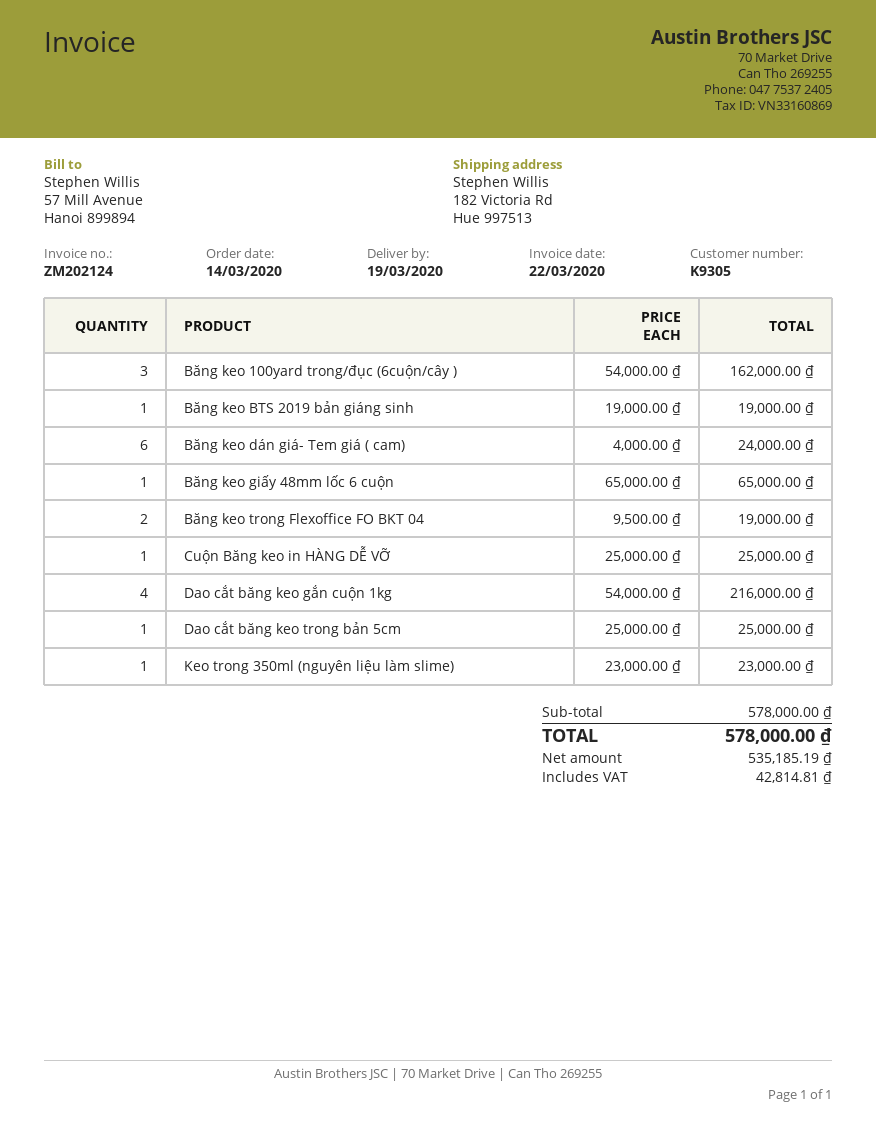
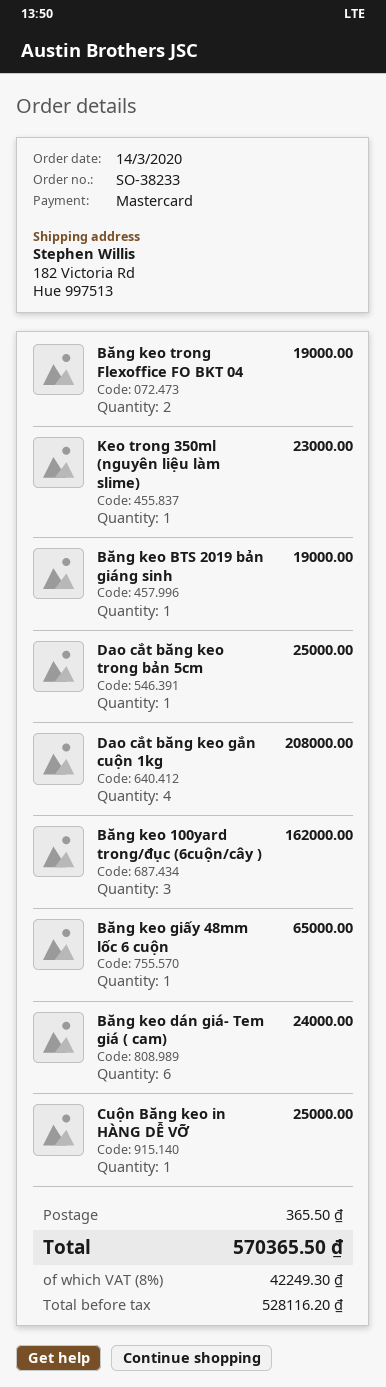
Dao cắt băng keo gắn cuộn 1kg: 4 for 216000.00 -> 4 for 208000.00
shipping: none -> 365.50
net: 535185.19 -> 528116.20
tax: 42814.81 -> 42249.30
total: 578000.00 -> 570365.50

